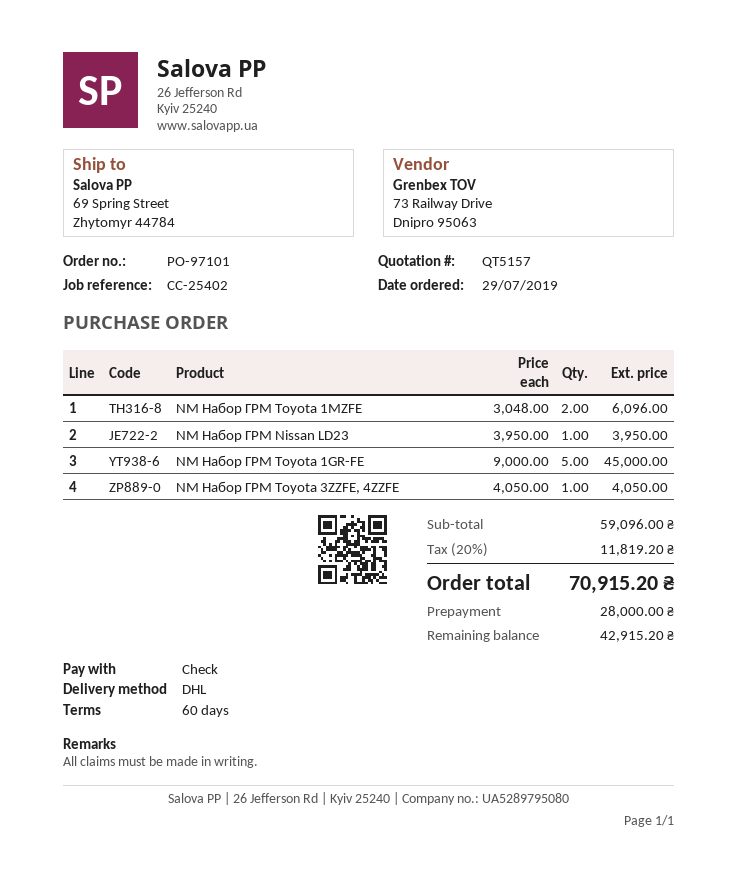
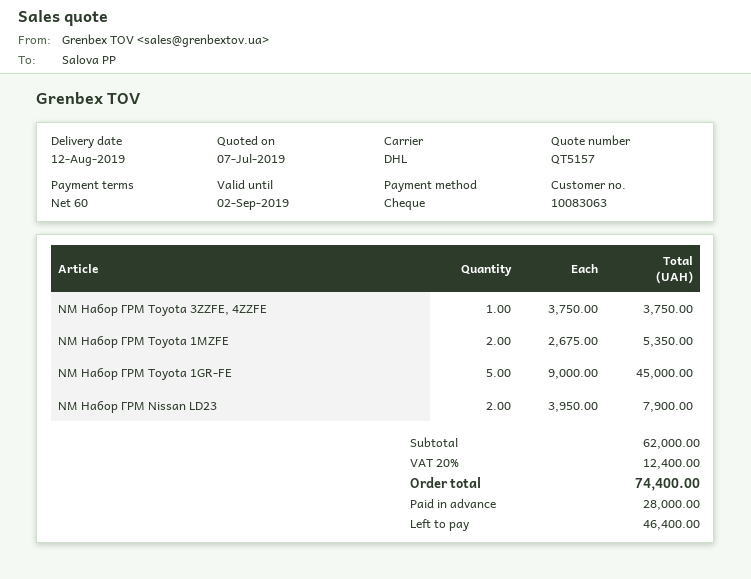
NM Набор ГРМ Toyota 1MZFE: 2 x 3048.00 = 6096.00 -> 2 x 2675.00 = 5350.00
NM Набор ГРМ Nissan LD23: 1 x 3950.00 = 3950.00 -> 2 x 3950.00 = 7900.00
NM Набор ГРМ Toyota 3ZZFE, 4ZZFE: 1 x 4050.00 = 4050.00 -> 1 x 3750.00 = 3750.00
subtotal: 59096.00 -> 62000.00
tax: 20% = 11819.20 -> 20% = 12400.00
total: 70915.20 -> 74400.00
balance: 42915.20 -> 46400.00

